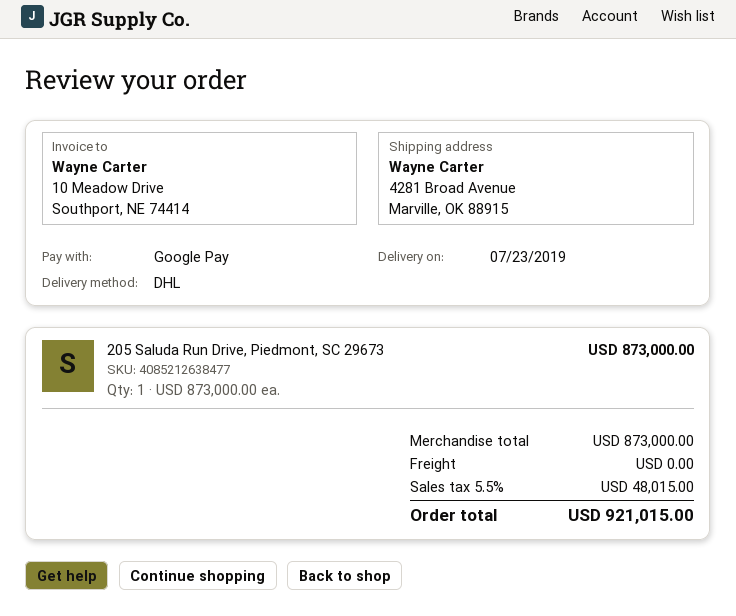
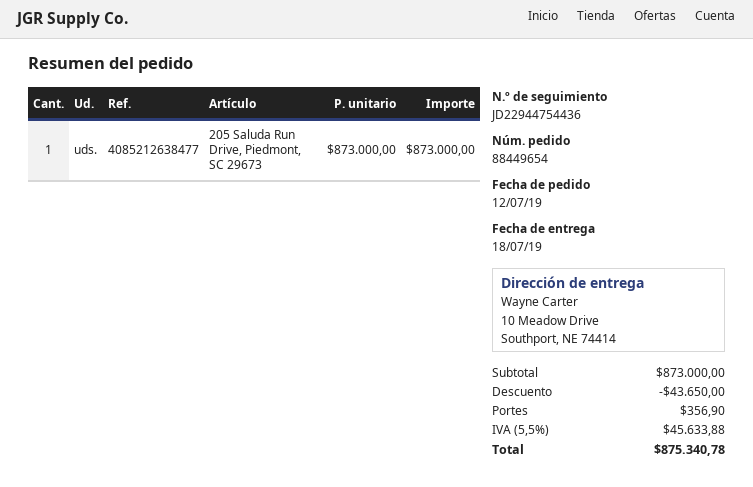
delivery date: 2019-07-23 -> 2019-07-18
ship to: 4281 Broad Avenue, Marville, OK 88915 -> 10 Meadow Drive, Southport, NE 74414
discount: none -> 43650.00
shipping: 0.00 -> 356.90
tax: 5.5% = 48015.00 -> 5.5% = 45633.88
total: 921015.00 -> 875340.78

